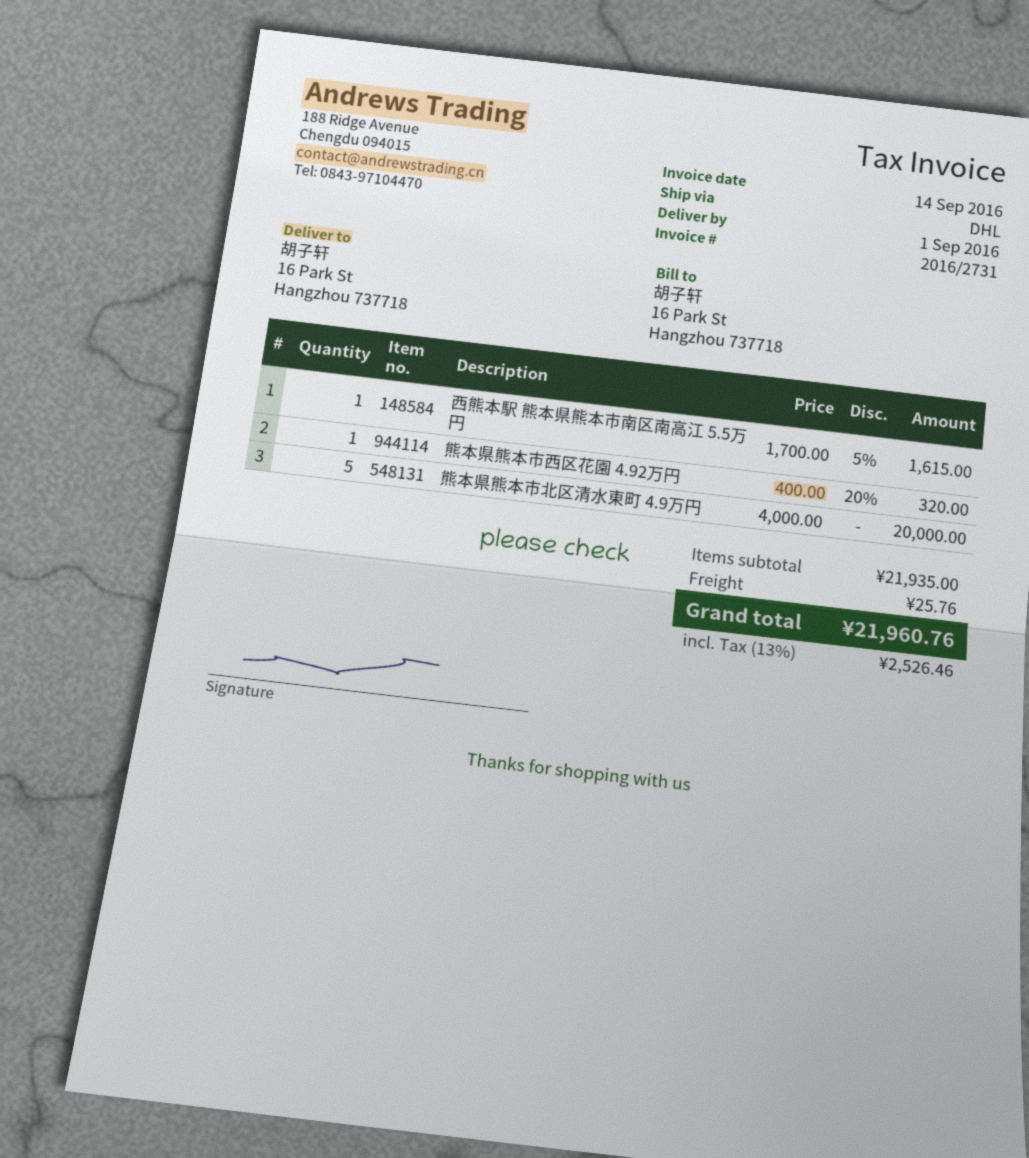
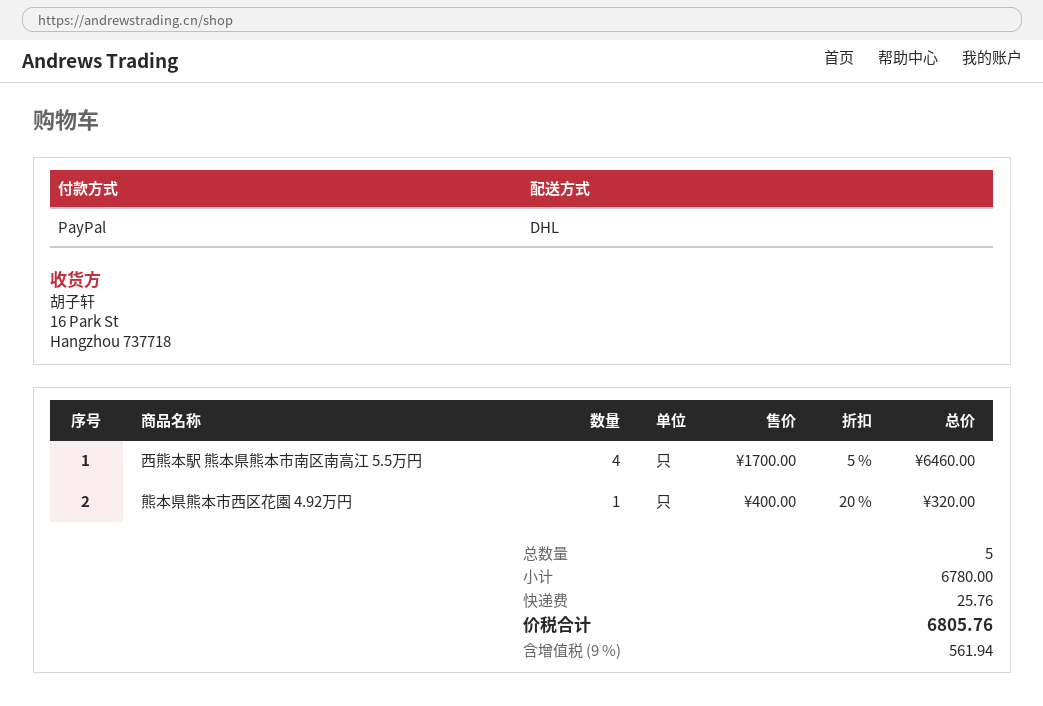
西熊本駅 熊本県熊本市南区南高江 5.5万円: 1 x 1700.00 - 5% = 1615.00 -> 4 x 1700.00 - 5% = 6460.00
熊本県熊本市北区清水東町 4.9万円: 5 x 4000.00 = 20000.00 -> none
subtotal: 21935.00 -> 6780.00
tax: 13% = 2526.46 -> 9% = 561.94
total: 21960.76 -> 6805.76

